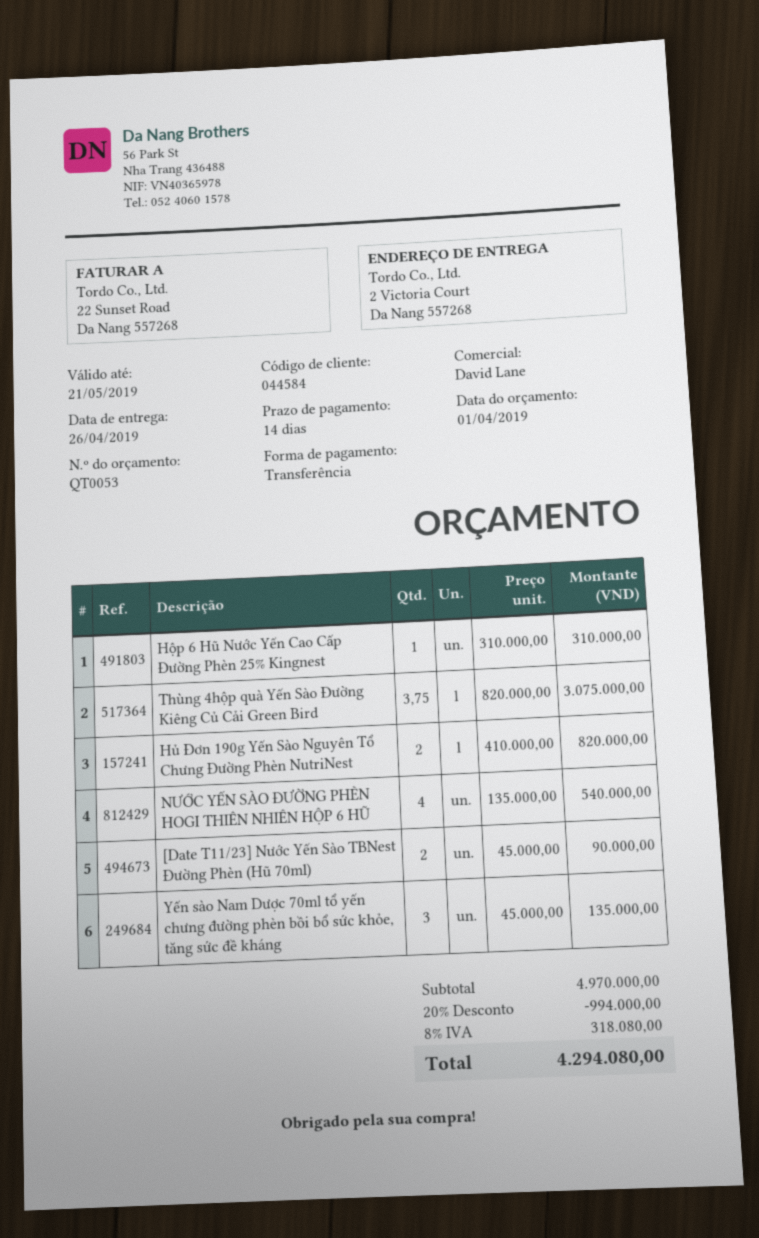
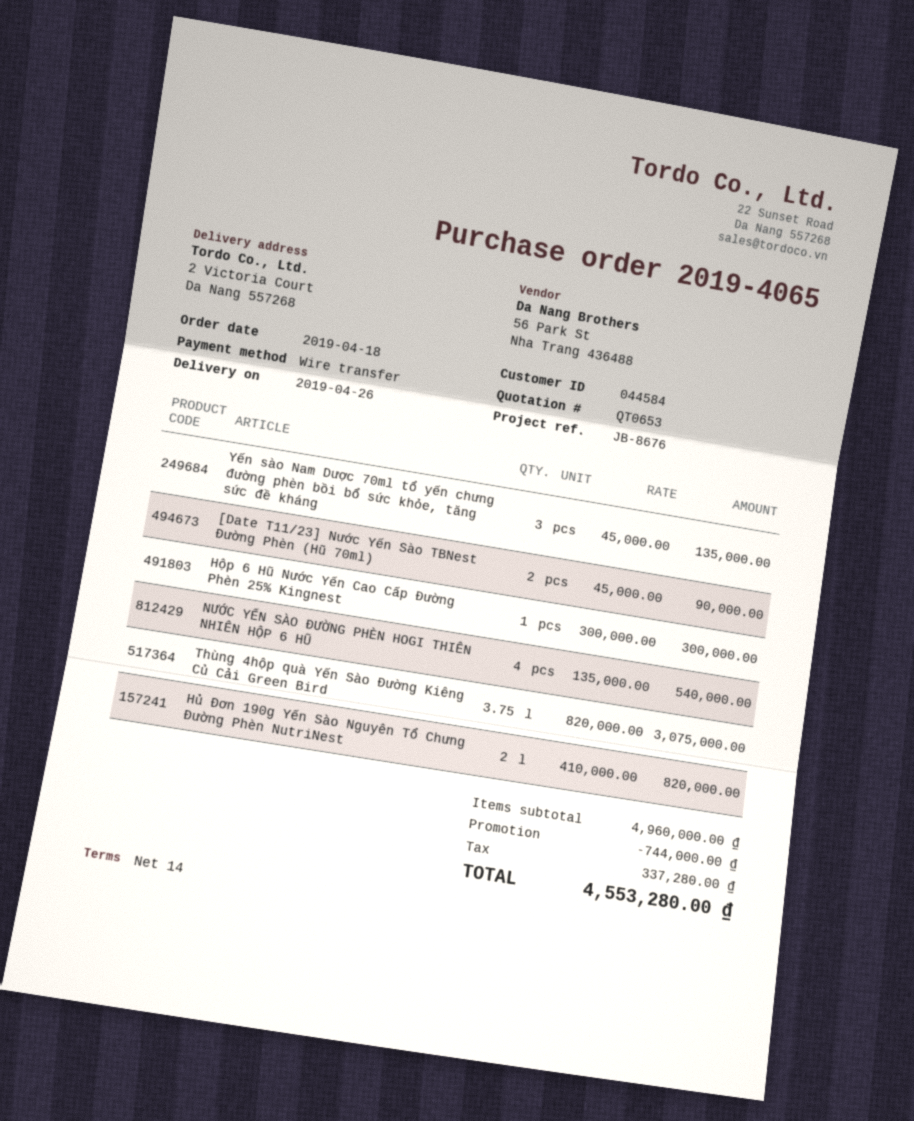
quote number: QT0053 -> QT0653
Hộp 6 Hũ Nước Yến Cao Cấp Đường Phèn 25% Kingnest: 1 x 310000.00 = 310000.00 -> 1 x 300000.00 = 300000.00
subtotal: 4970000.00 -> 4960000.00
discount: 994000.00 -> 744000.00
tax: 318080.00 -> 337280.00
total: 4294080.00 -> 4553280.00

